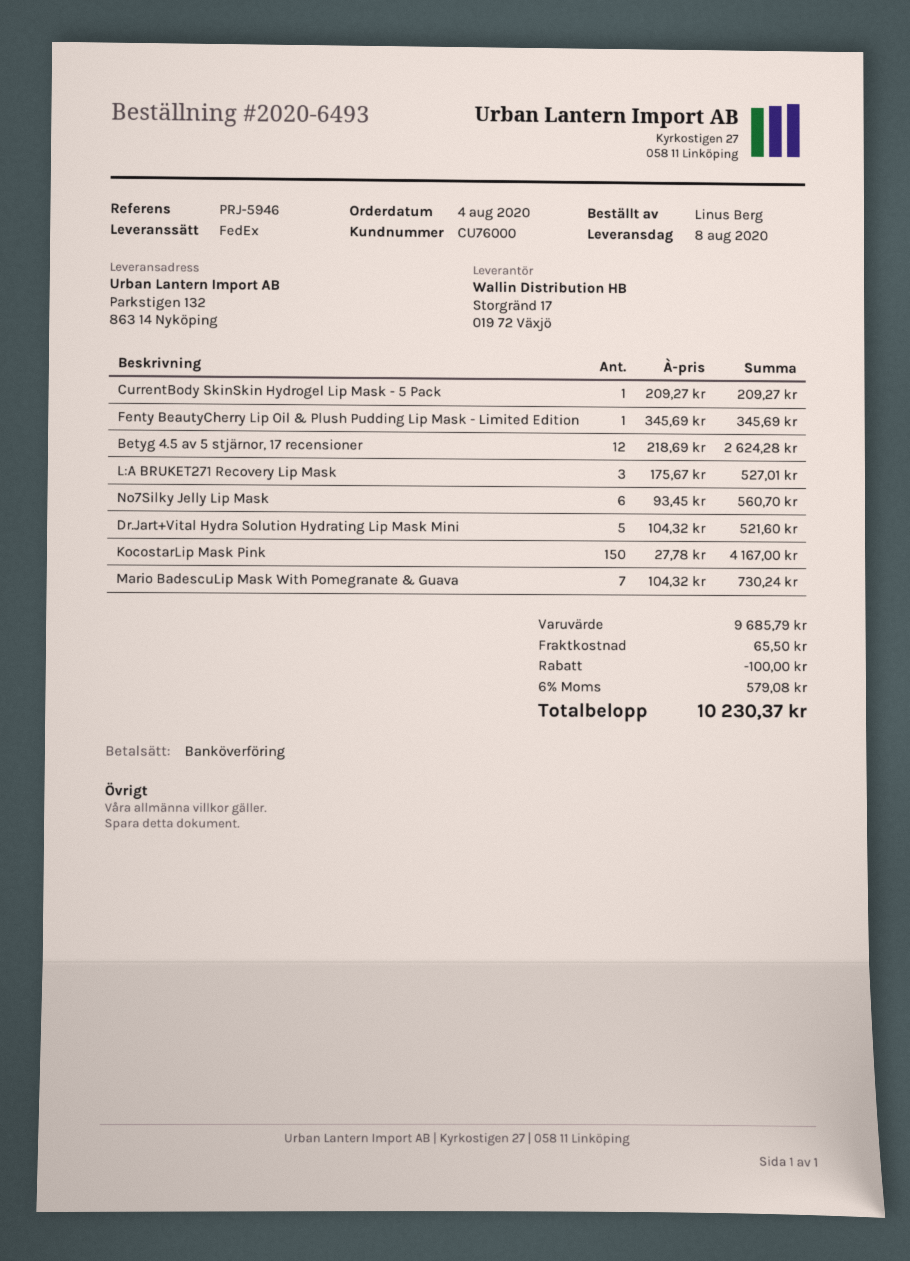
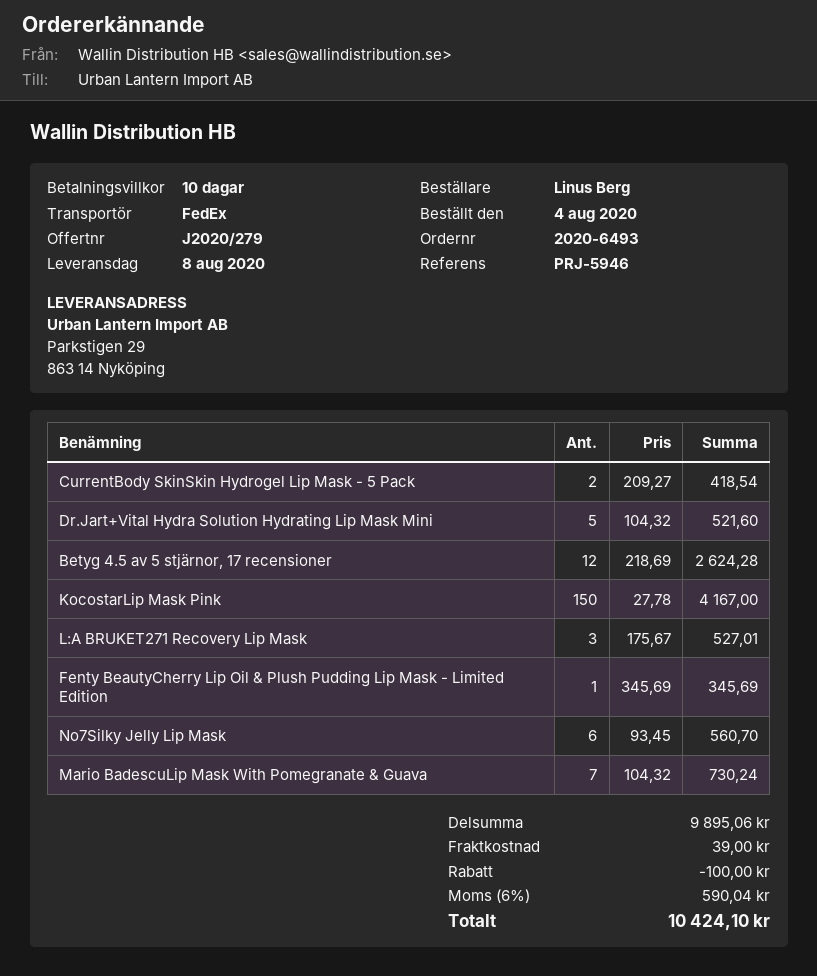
ship to: Parkstigen 132, 863 14 Nyköping -> Parkstigen 29, 863 14 Nyköping
CurrentBody SkinSkin Hydrogel Lip Mask - 5 Pack: 1 x 209.27 = 209.27 -> 2 x 209.27 = 418.54
subtotal: 9685.79 -> 9895.06
shipping: 65.50 -> 39.00
tax: 6% = 579.08 -> 6% = 590.04
total: 10230.37 -> 10424.10

